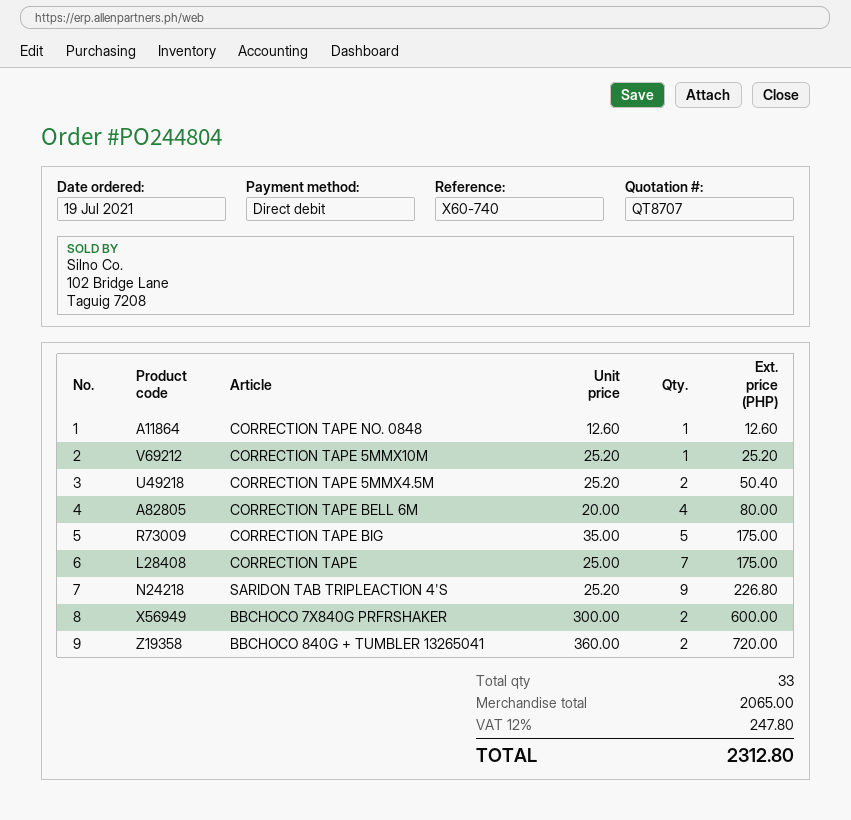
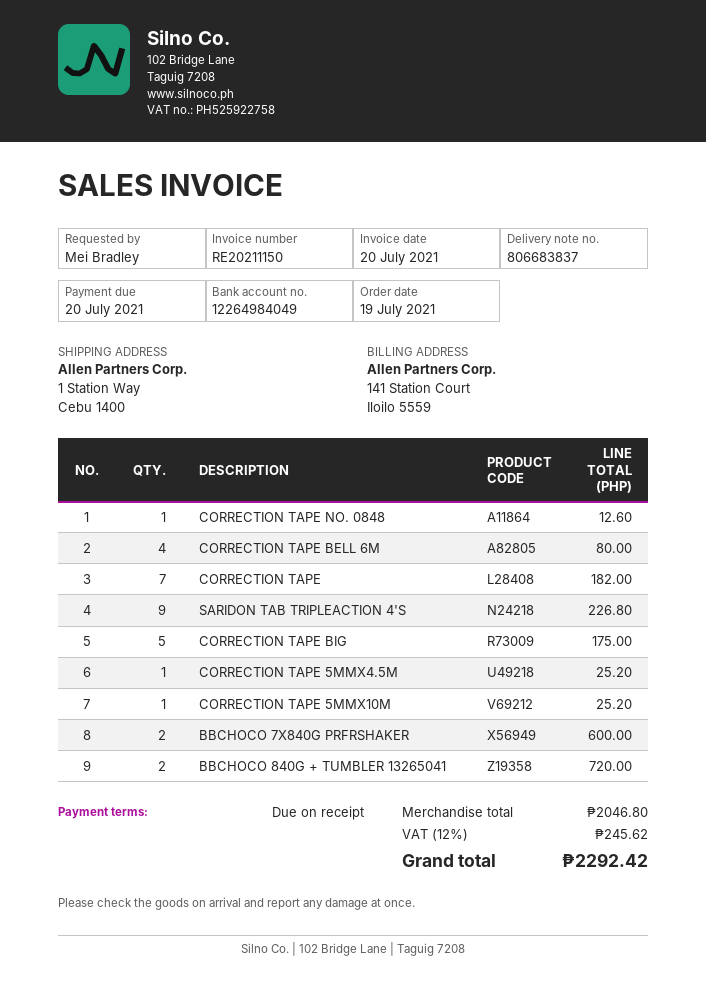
CORRECTION TAPE 5MMX4.5M: 2 for 50.40 -> 1 for 25.20
CORRECTION TAPE: 7 for 175.00 -> 7 for 182.00
subtotal: 2065.00 -> 2046.80
tax: 12% = 247.80 -> 12% = 245.62
total: 2312.80 -> 2292.42

